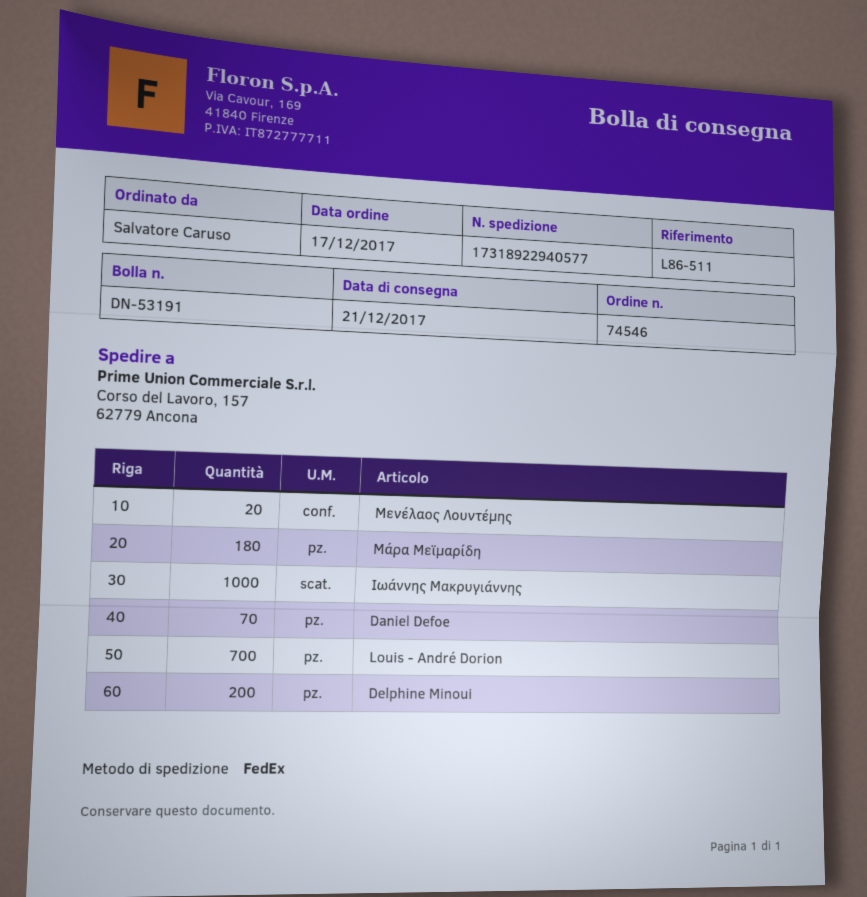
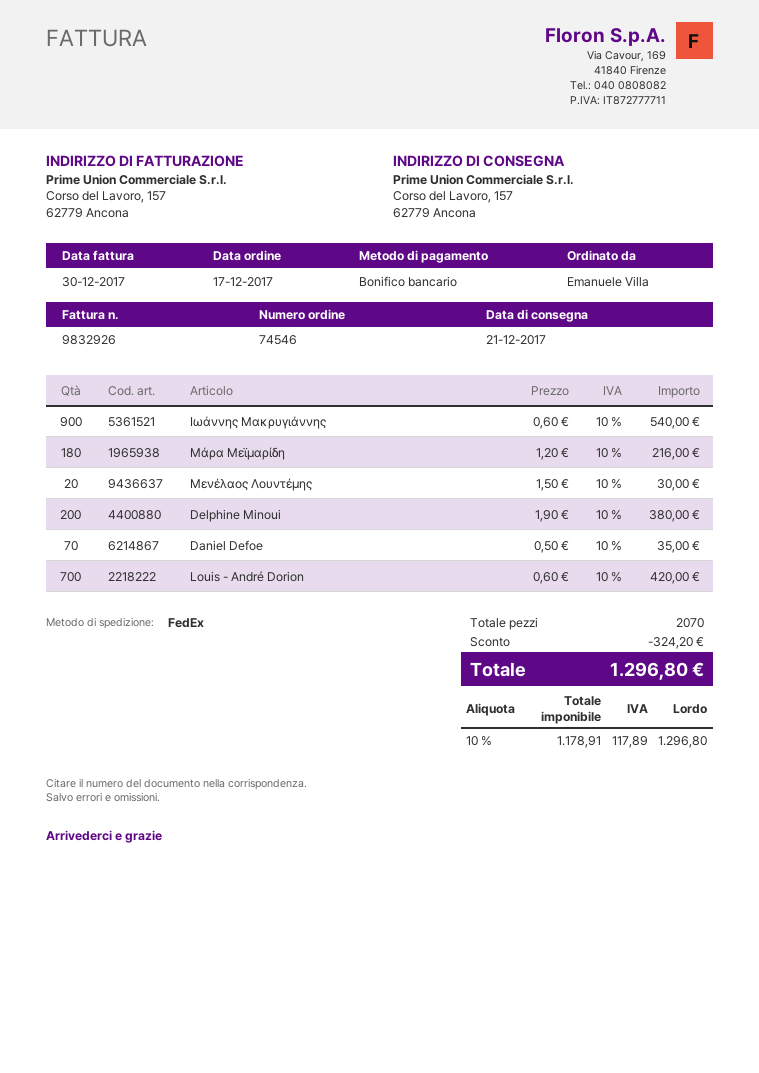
ordered by: Salvatore Caruso -> Emanuele Villa
Ιωάννης Μακρυγιάννης: 1000 -> 900

